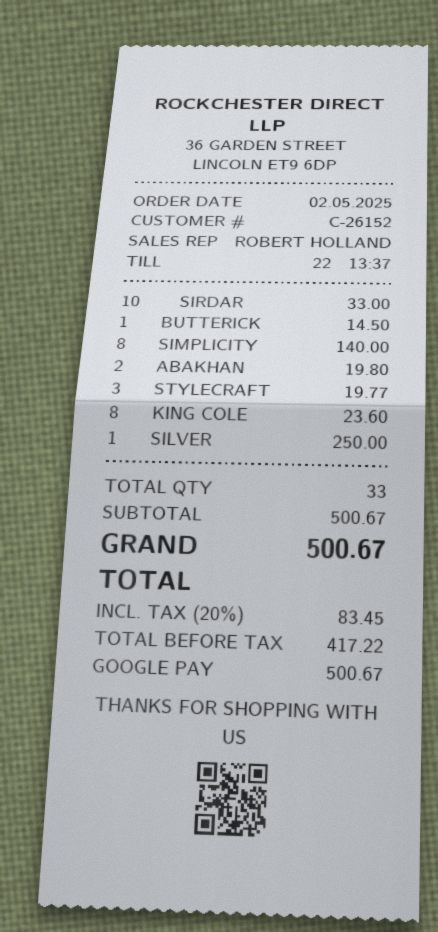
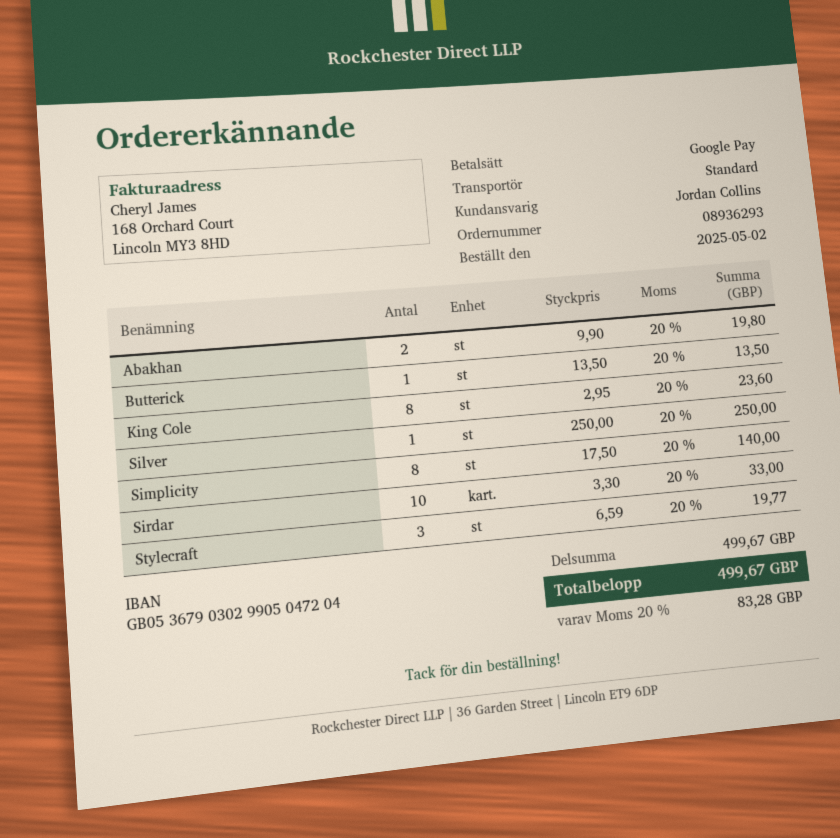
sales rep: ROBERT HOLLAND -> Jordan Collins
BUTTERICK: 1 for 14.50 -> 1 for 13.50
subtotal: 500.67 -> 499.67
tax: 20% = 83.45 -> 20% = 83.28
total: 500.67 -> 499.67

